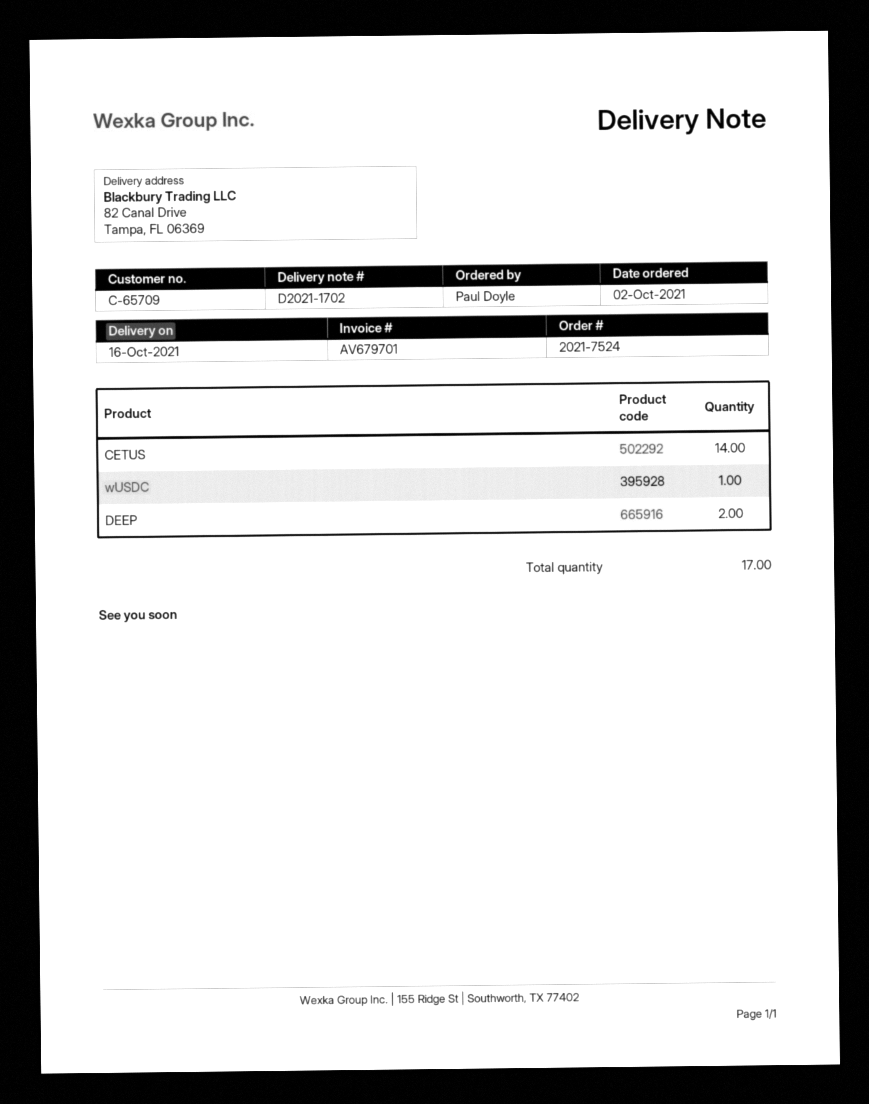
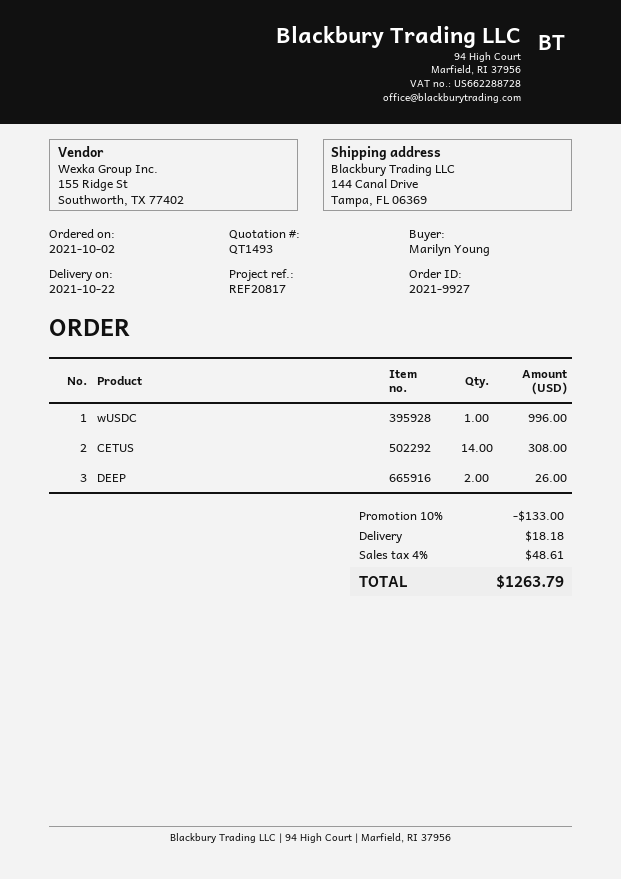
order number: 2021-7524 -> 2021-9927
delivery date: 2021-10-16 -> 2021-10-22
ordered by: Paul Doyle -> Marilyn Young
ship to: 82 Canal Drive, Tampa, FL 06369 -> 144 Canal Drive, Tampa, FL 06369

